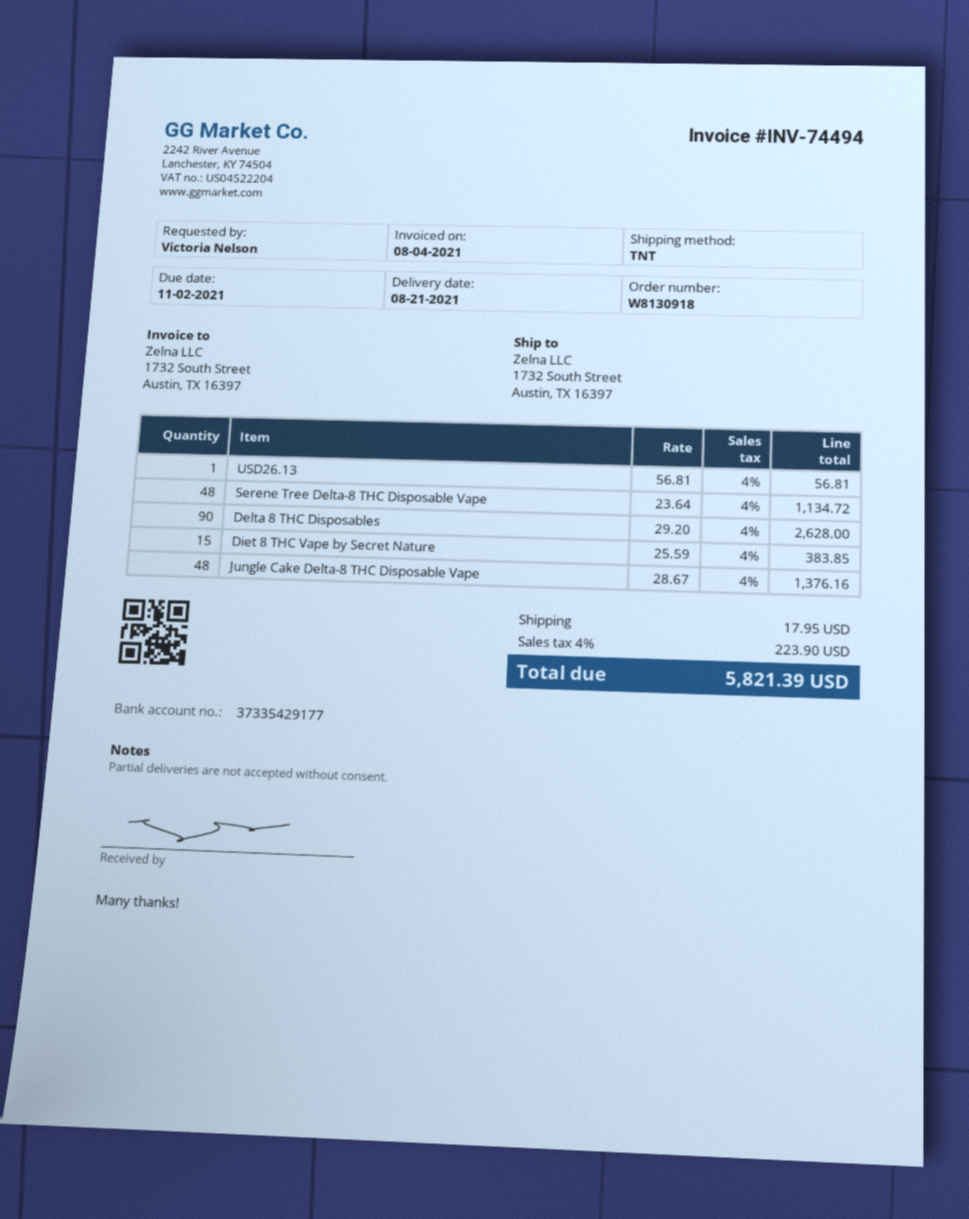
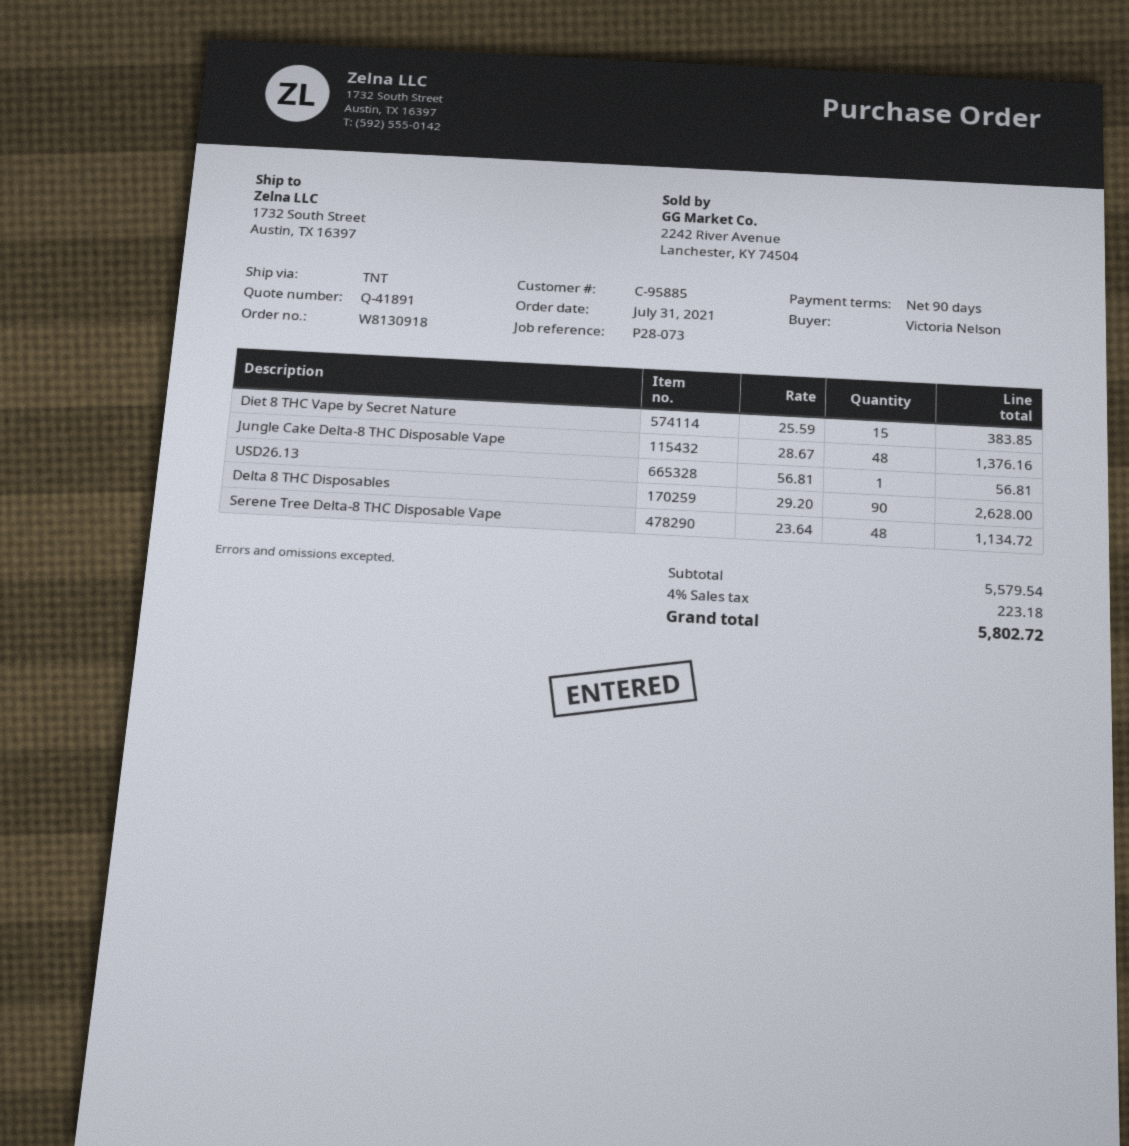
shipping: 17.95 -> none
tax: 4% = 223.90 -> 4% = 223.18
total: 5821.39 -> 5802.72

